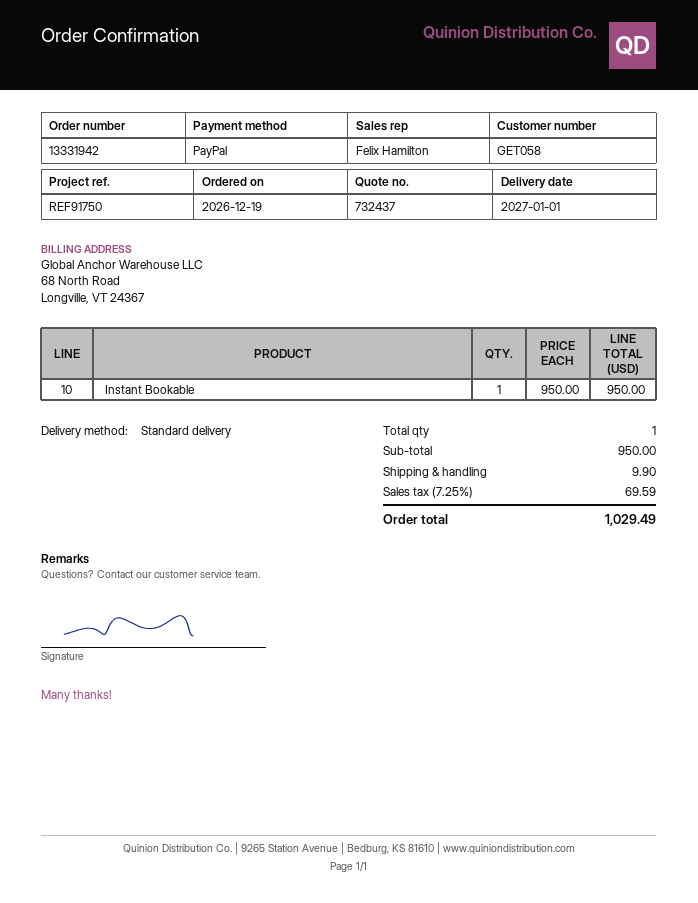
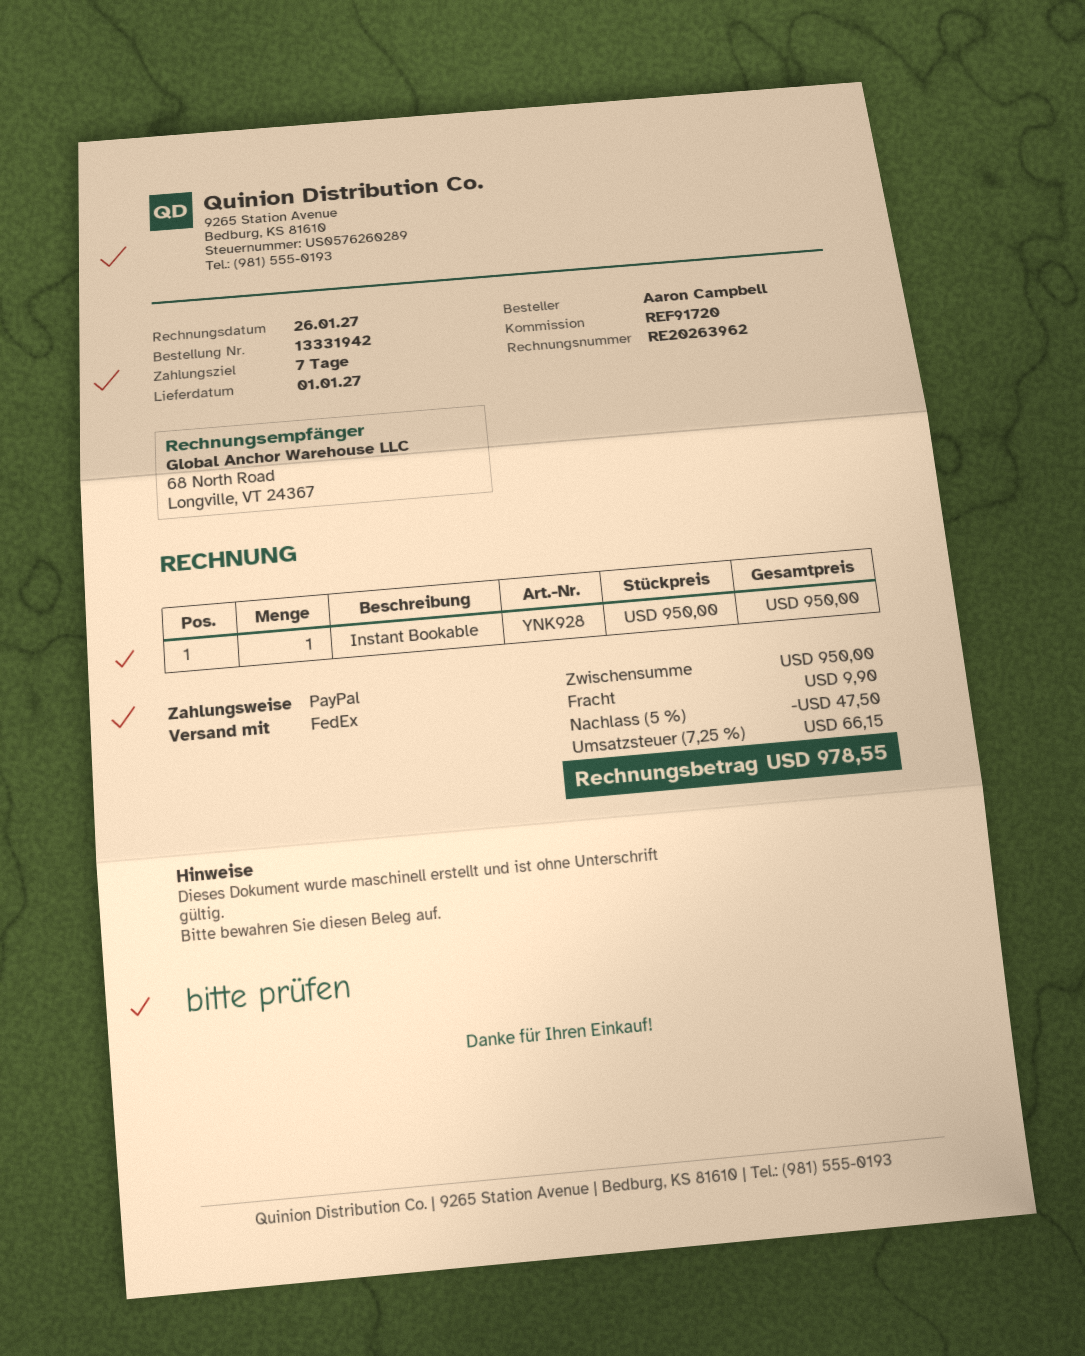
reference: REF91750 -> REF91720
shipping method: standard -> FedEx
discount: none -> 5% = 47.50
tax: 7.25% = 69.59 -> 7.25% = 66.15
total: 1029.49 -> 978.55

